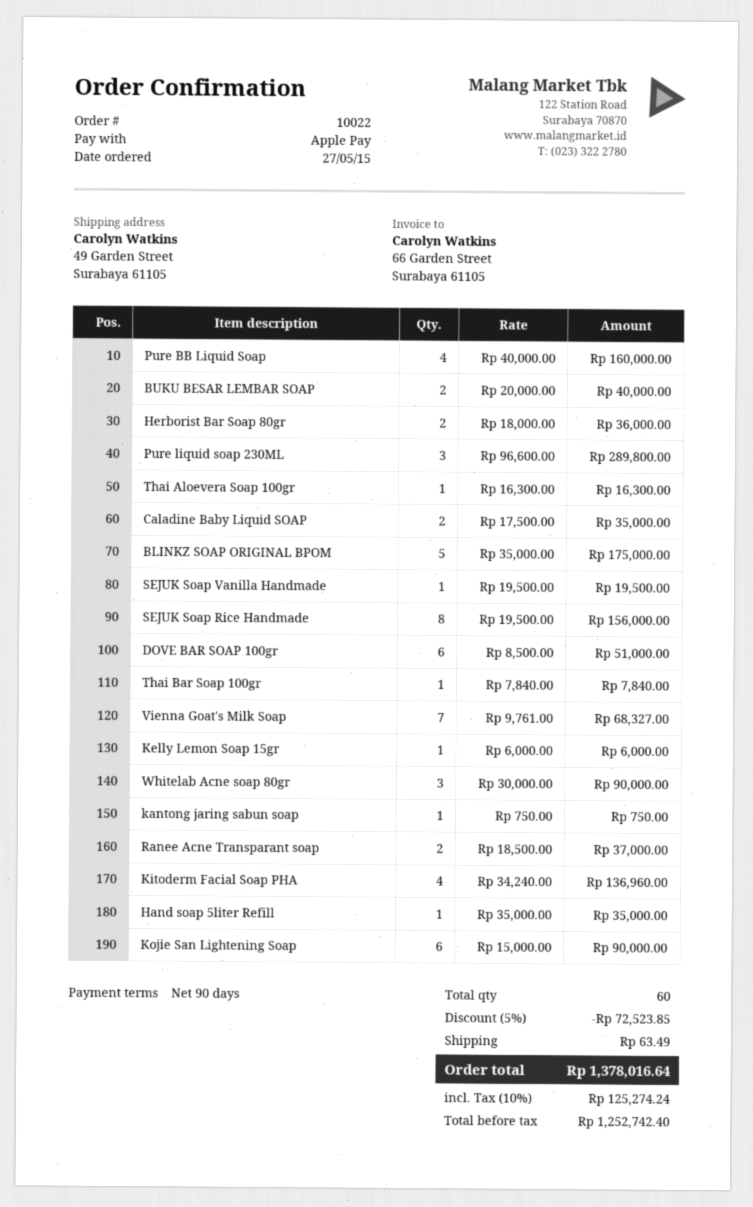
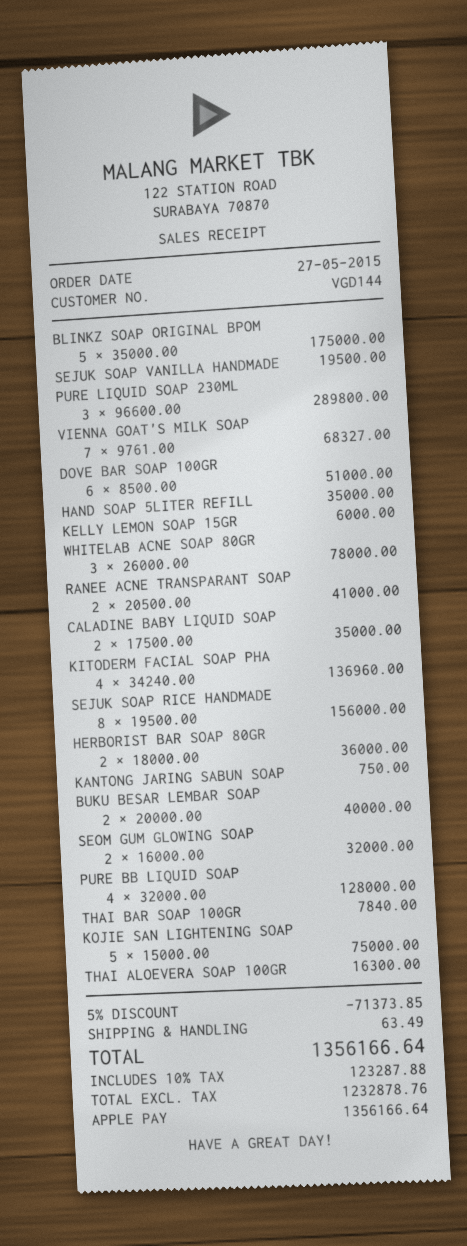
Pure BB Liquid Soap: 4 x 40000.00 = 160000.00 -> 4 x 32000.00 = 128000.00
Whitelab Acne soap 80gr: 3 x 30000.00 = 90000.00 -> 3 x 26000.00 = 78000.00
Ranee Acne Transparant soap: 2 x 18500.00 = 37000.00 -> 2 x 20500.00 = 41000.00
Kojie San Lightening Soap: 6 x 15000.00 = 90000.00 -> 5 x 15000.00 = 75000.00
SEOM GUM GLOWING SOAP: none -> 2 x 16000.00 = 32000.00
discount: 5% = 72523.85 -> 5% = 71373.85
net: 1252742.40 -> 1232878.76
tax: 10% = 125274.24 -> 10% = 123287.88
total: 1378016.64 -> 1356166.64

